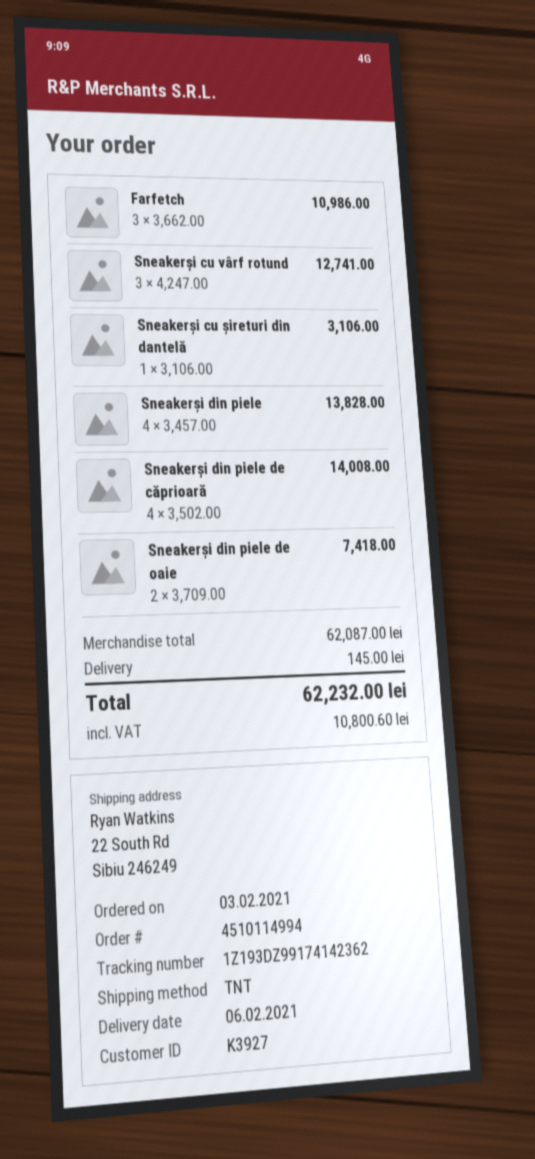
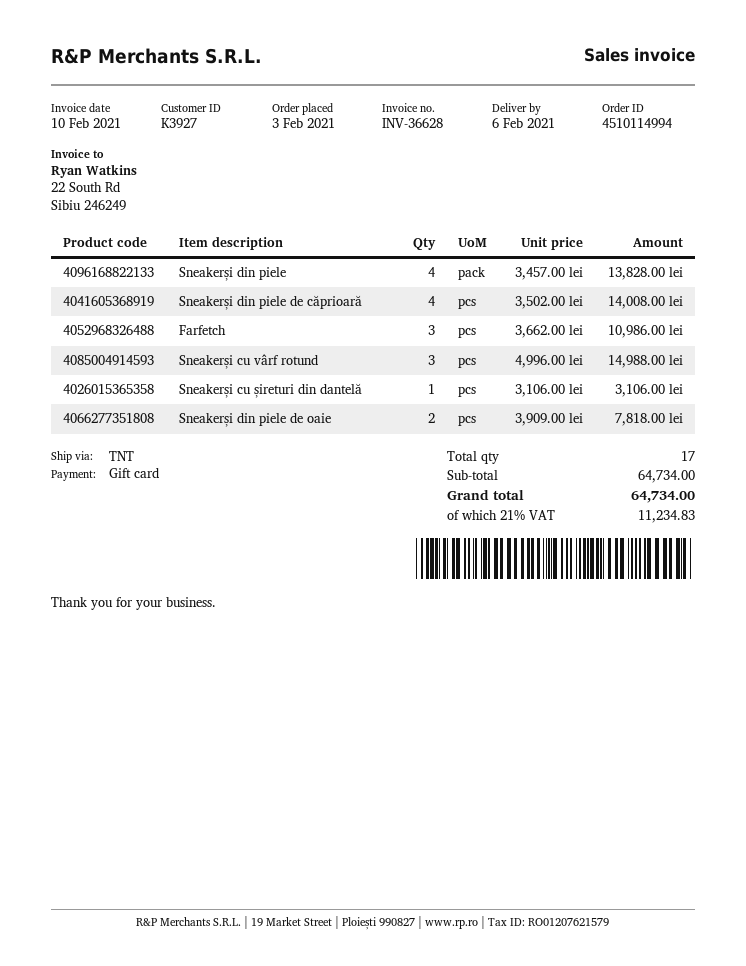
Sneakerși cu vârf rotund: 3 x 4247.00 = 12741.00 -> 3 x 4996.00 = 14988.00
Sneakerși din piele de oaie: 2 x 3709.00 = 7418.00 -> 2 x 3909.00 = 7818.00
subtotal: 62087.00 -> 64734.00
shipping: 145.00 -> none
tax: 10800.60 -> 11234.83
total: 62232.00 -> 64734.00

